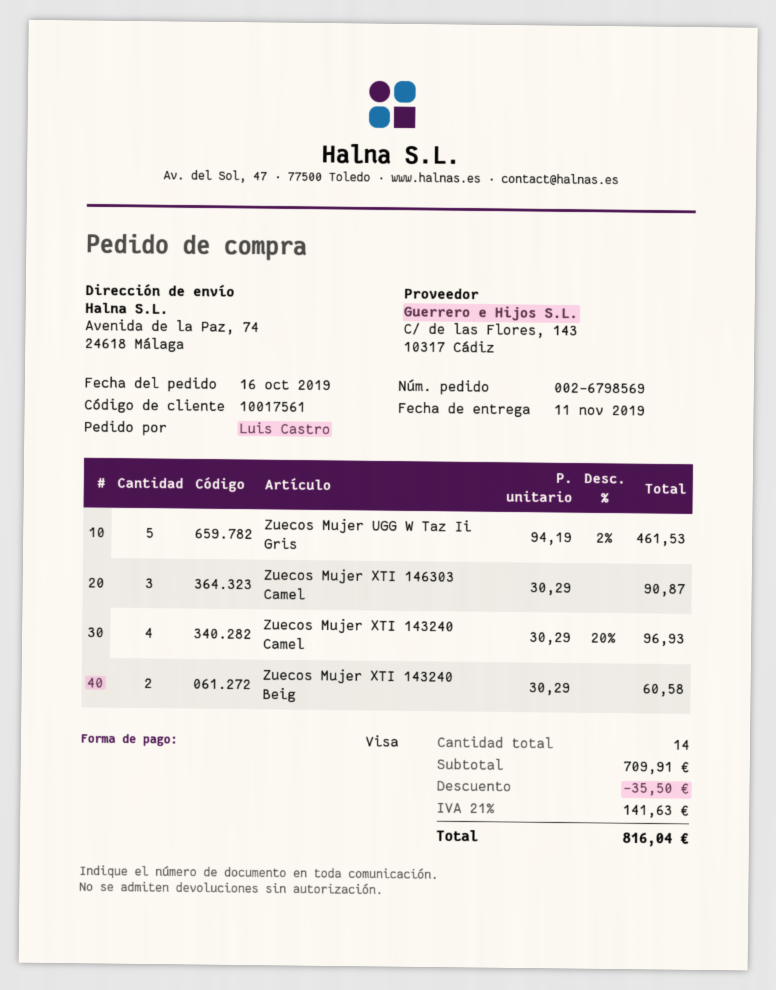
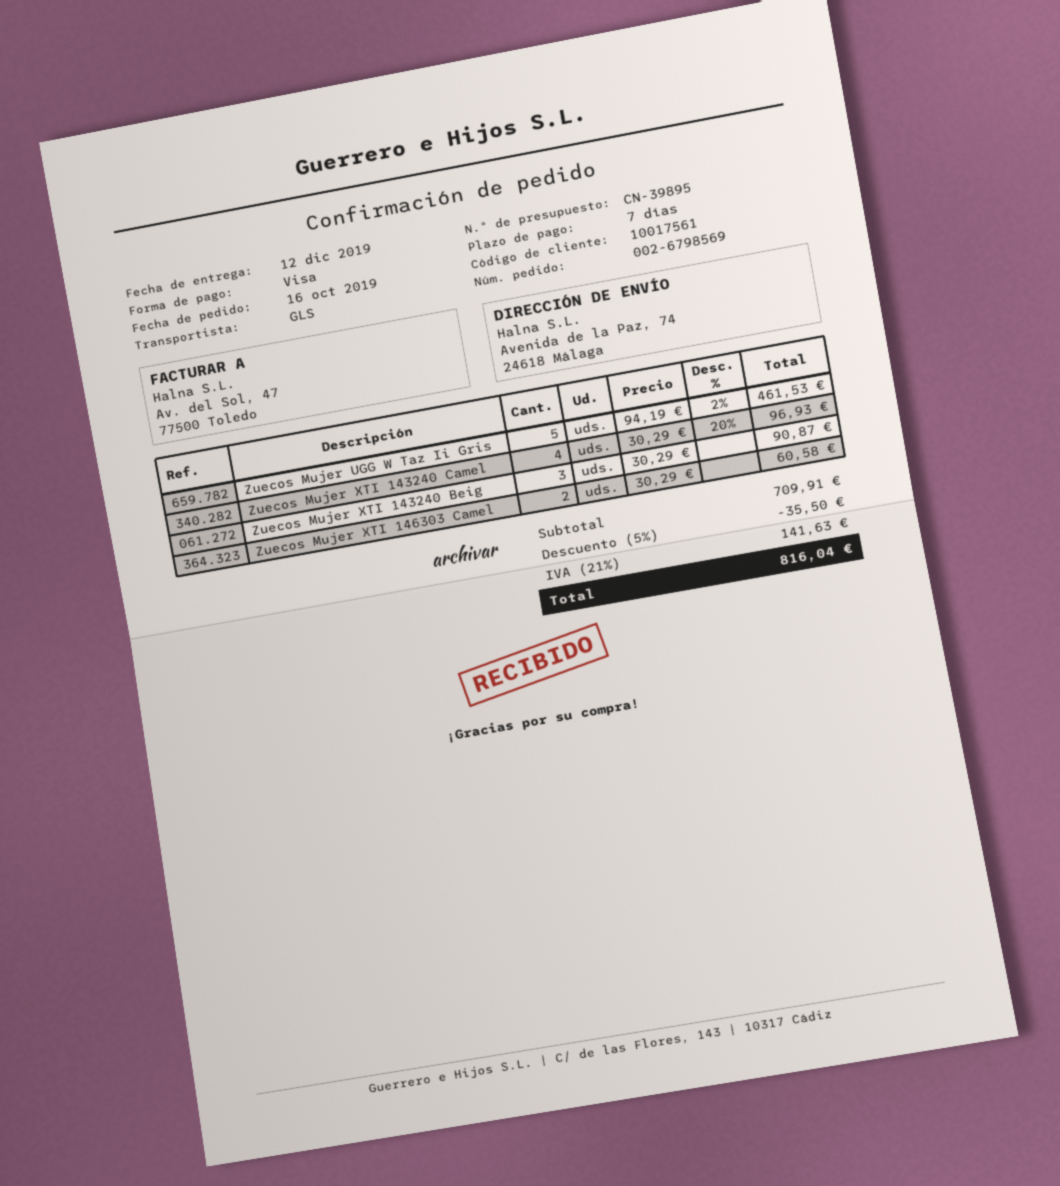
delivery date: 2019-11-11 -> 2019-12-12
Zuecos Mujer XTI 146303 Camel: 3 x 30.29 = 90.87 -> 2 x 30.29 = 60.58
Zuecos Mujer XTI 143240 Beig: 2 x 30.29 = 60.58 -> 3 x 30.29 = 90.87

